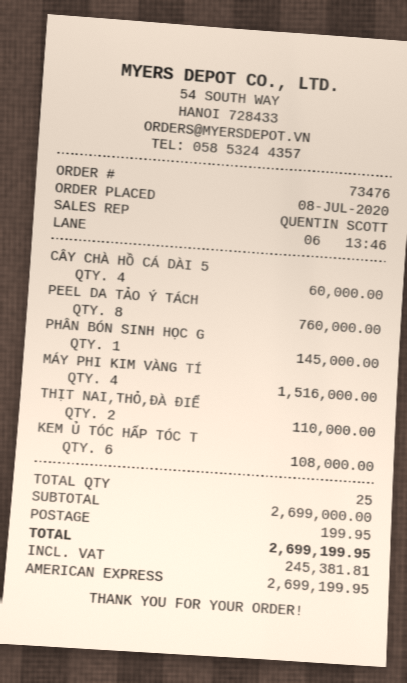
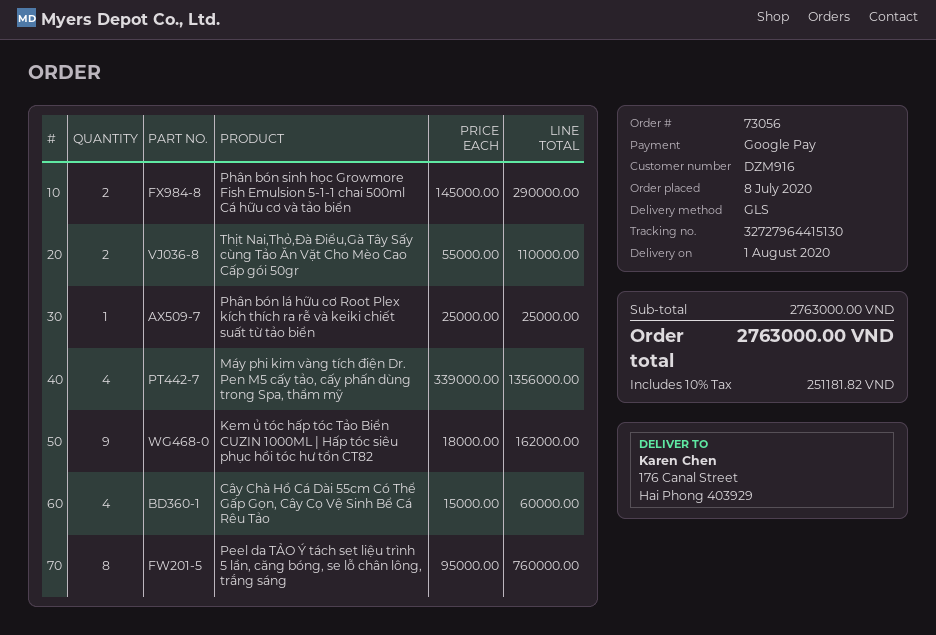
order number: 73476 -> 73056
payment method: American Express -> Google Pay
PHÂN BÓN SINH HỌC G: 1 for 145000.00 -> 2 for 290000.00
MÁY PHI KIM VÀNG TÍ: 4 for 1516000.00 -> 4 for 1356000.00
KEM Ủ TÓC HẤP TÓC T: 6 for 108000.00 -> 9 for 162000.00
Phân bón lá hữu cơ Root Plex kích thích ra rễ và keiki chiết suất từ tảo biển: none -> 1 for 25000.00
subtotal: 2699000.00 -> 2763000.00
shipping: 199.95 -> none
tax: 245381.81 -> 251181.82
total: 2699199.95 -> 2763000.00

